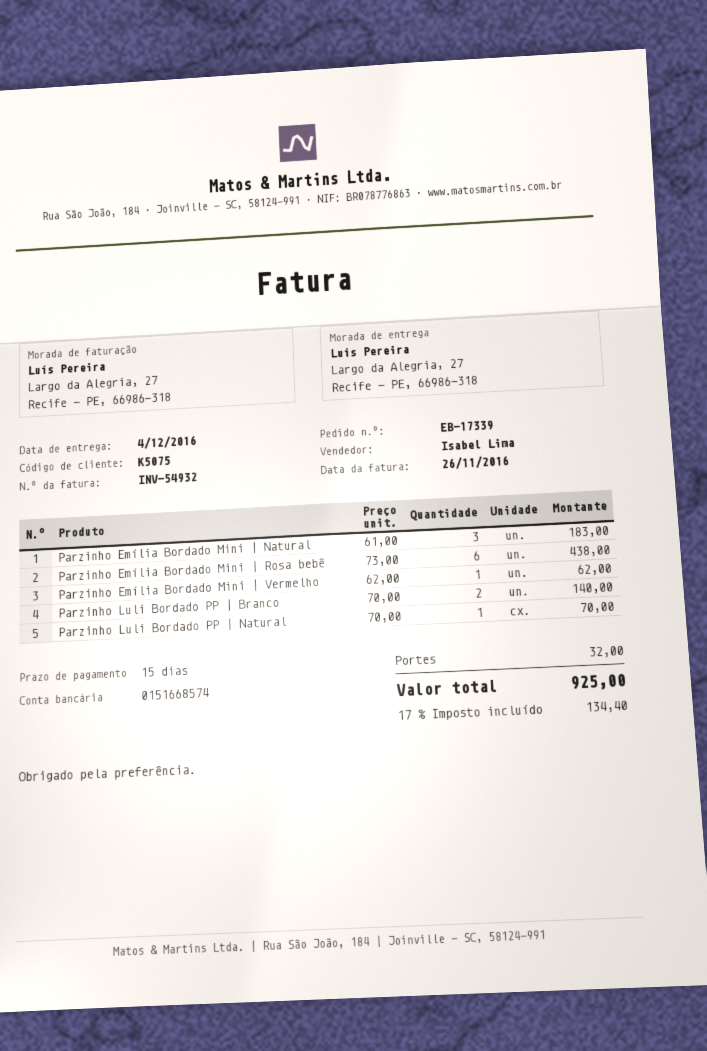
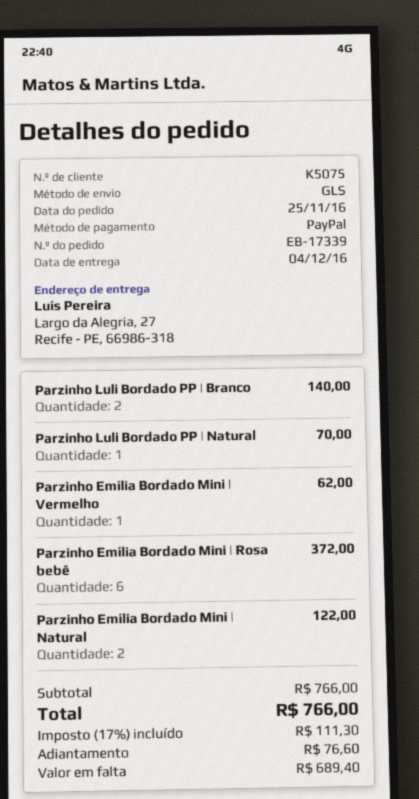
Parzinho Emília Bordado Mini | Natural: 3 for 183.00 -> 2 for 122.00
Parzinho Emília Bordado Mini | Rosa bebê: 6 for 438.00 -> 6 for 372.00
shipping: 32.00 -> none
tax: 17% = 134.40 -> 17% = 111.30
total: 925.00 -> 766.00

